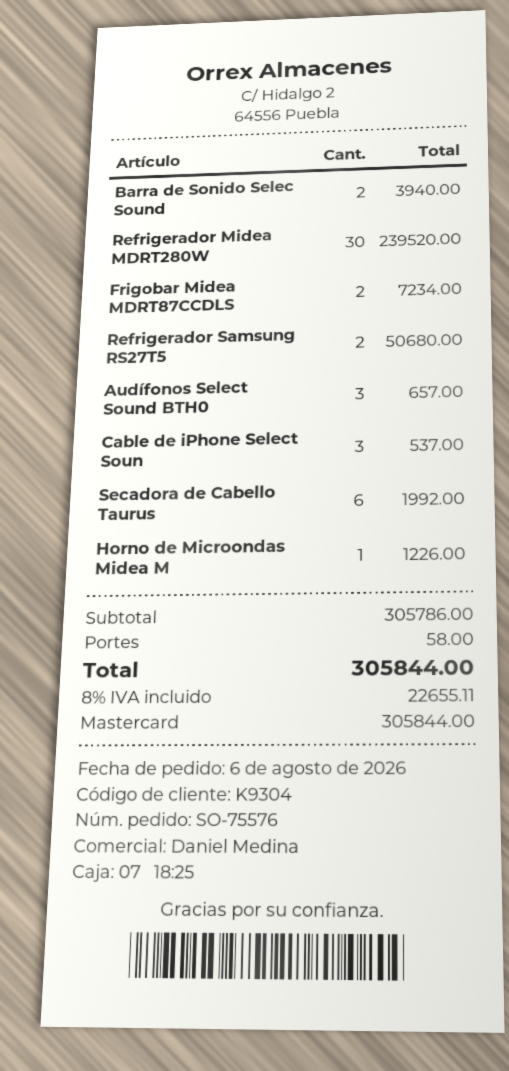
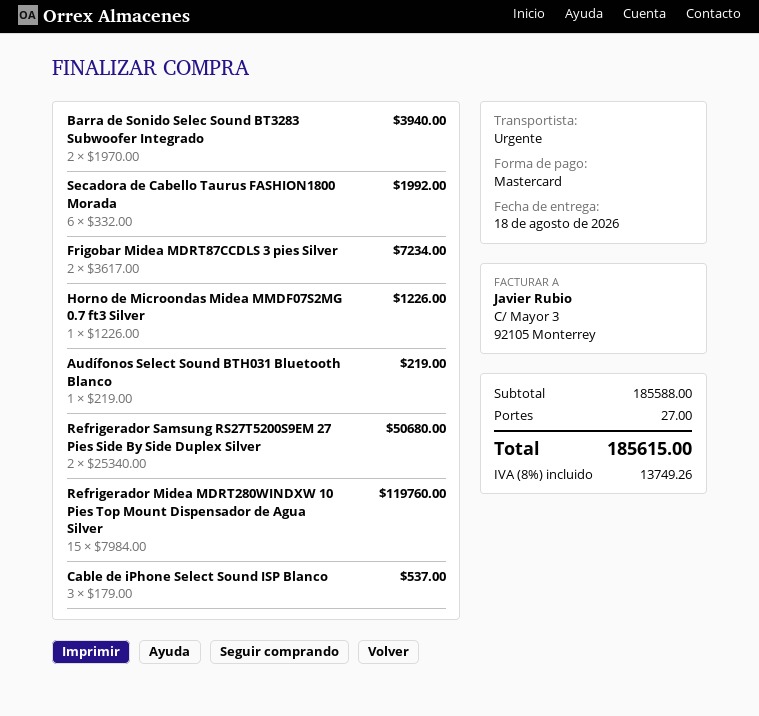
Refrigerador Midea MDRT280W: 30 for 239520.00 -> 15 for 119760.00
Audífonos Select Sound BTH0: 3 for 657.00 -> 1 for 219.00
subtotal: 305786.00 -> 185588.00
shipping: 58.00 -> 27.00
tax: 8% = 22655.11 -> 8% = 13749.26
total: 305844.00 -> 185615.00

